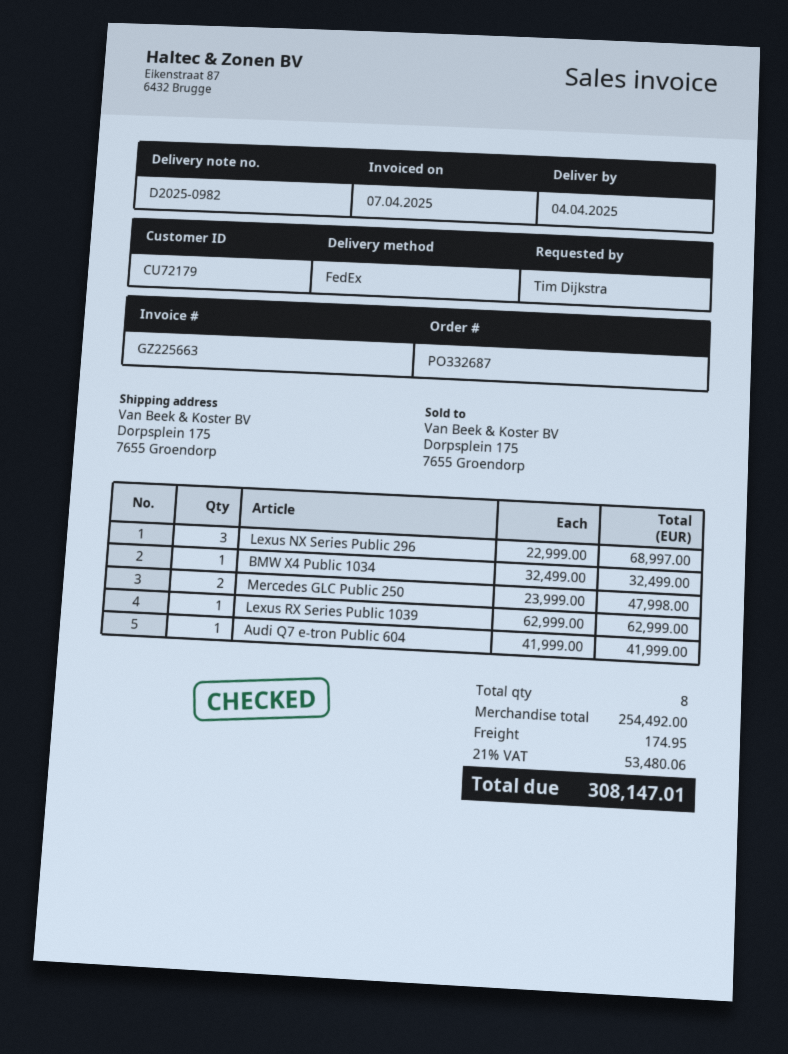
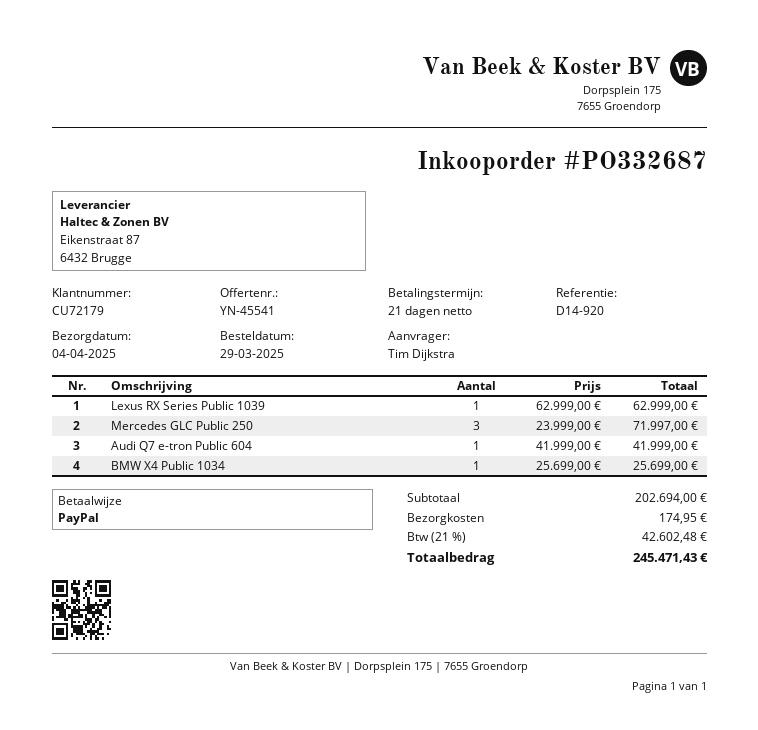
Lexus NX Series Public 296: 3 x 22999.00 = 68997.00 -> none
BMW X4 Public 1034: 1 x 32499.00 = 32499.00 -> 1 x 25699.00 = 25699.00
Mercedes GLC Public 250: 2 x 23999.00 = 47998.00 -> 3 x 23999.00 = 71997.00
subtotal: 254492.00 -> 202694.00
tax: 21% = 53480.06 -> 21% = 42602.48
total: 308147.01 -> 245471.43

